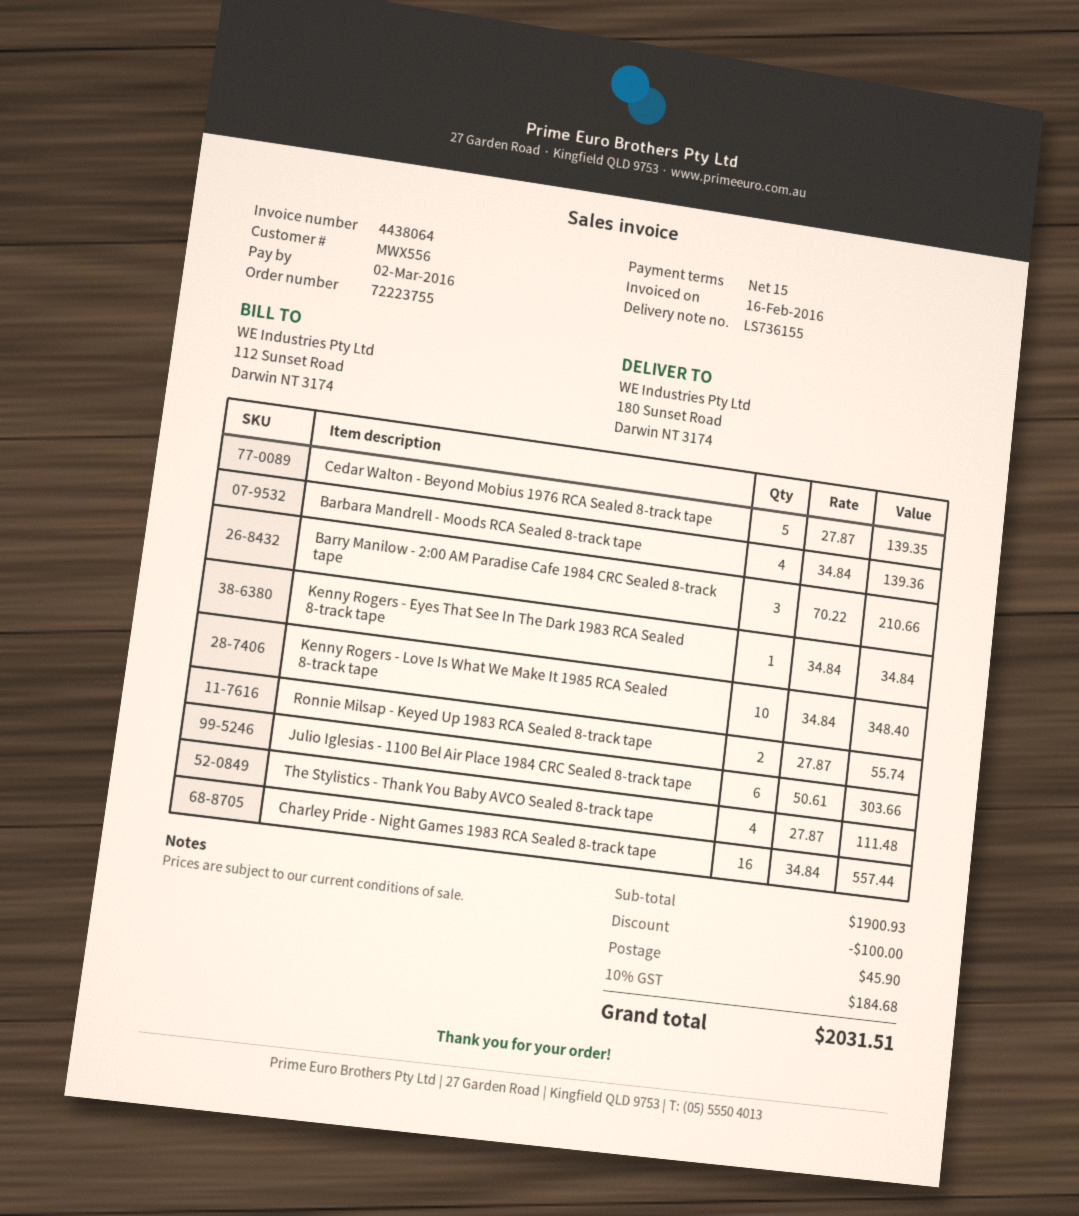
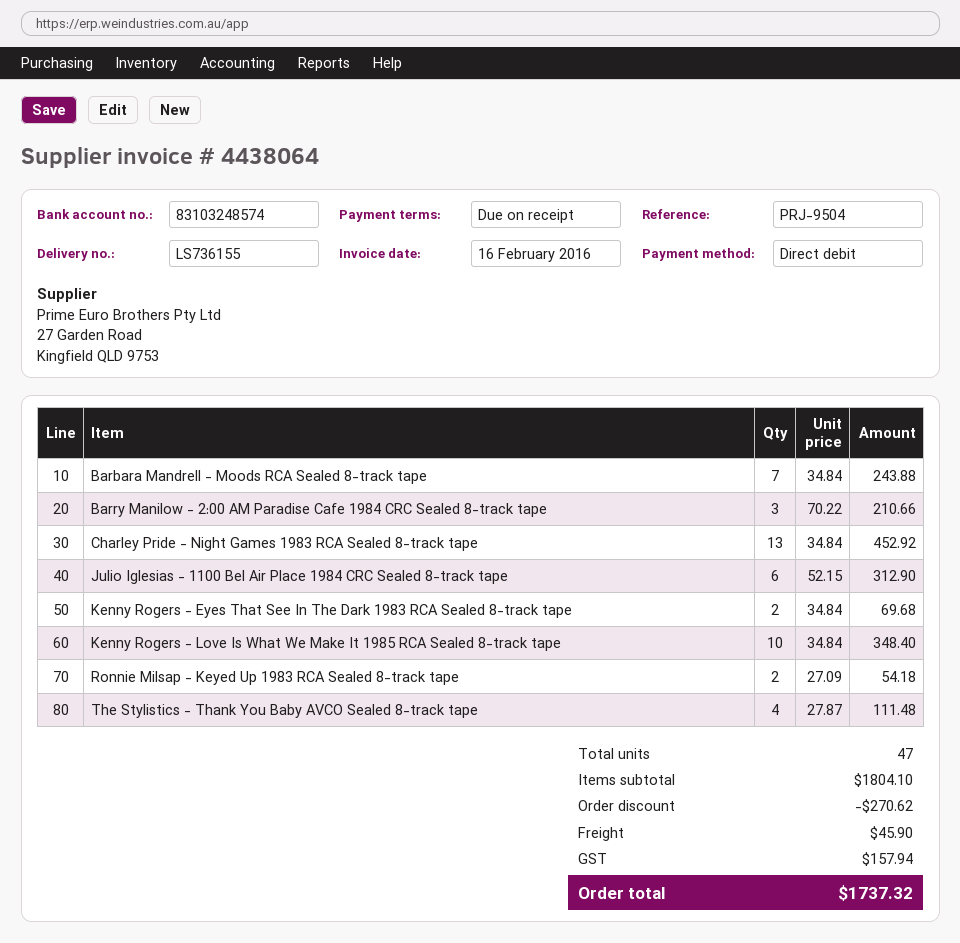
payment terms: 15 days -> on receipt
Cedar Walton - Beyond Mobius 1976 RCA Sealed 8-track tape: 5 x 27.87 = 139.35 -> none
Barbara Mandrell - Moods RCA Sealed 8-track tape: 4 x 34.84 = 139.36 -> 7 x 34.84 = 243.88
Kenny Rogers - Eyes That See In The Dark 1983 RCA Sealed 8-track tape: 1 x 34.84 = 34.84 -> 2 x 34.84 = 69.68
Ronnie Milsap - Keyed Up 1983 RCA Sealed 8-track tape: 2 x 27.87 = 55.74 -> 2 x 27.09 = 54.18
Julio Iglesias - 1100 Bel Air Place 1984 CRC Sealed 8-track tape: 6 x 50.61 = 303.66 -> 6 x 52.15 = 312.90
Charley Pride - Night Games 1983 RCA Sealed 8-track tape: 16 x 34.84 = 557.44 -> 13 x 34.84 = 452.92
subtotal: 1900.93 -> 1804.10
discount: 100.00 -> 270.62
tax: 184.68 -> 157.94
total: 2031.51 -> 1737.32

